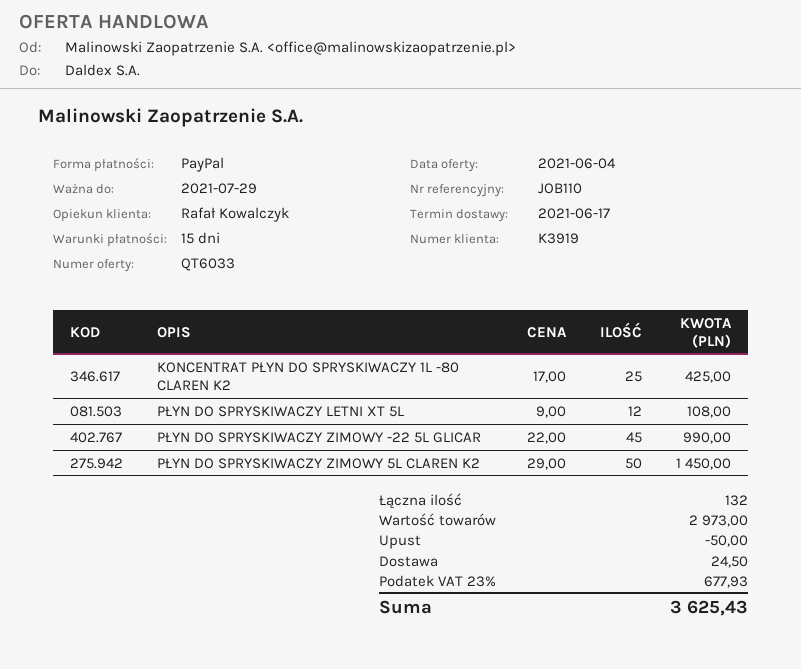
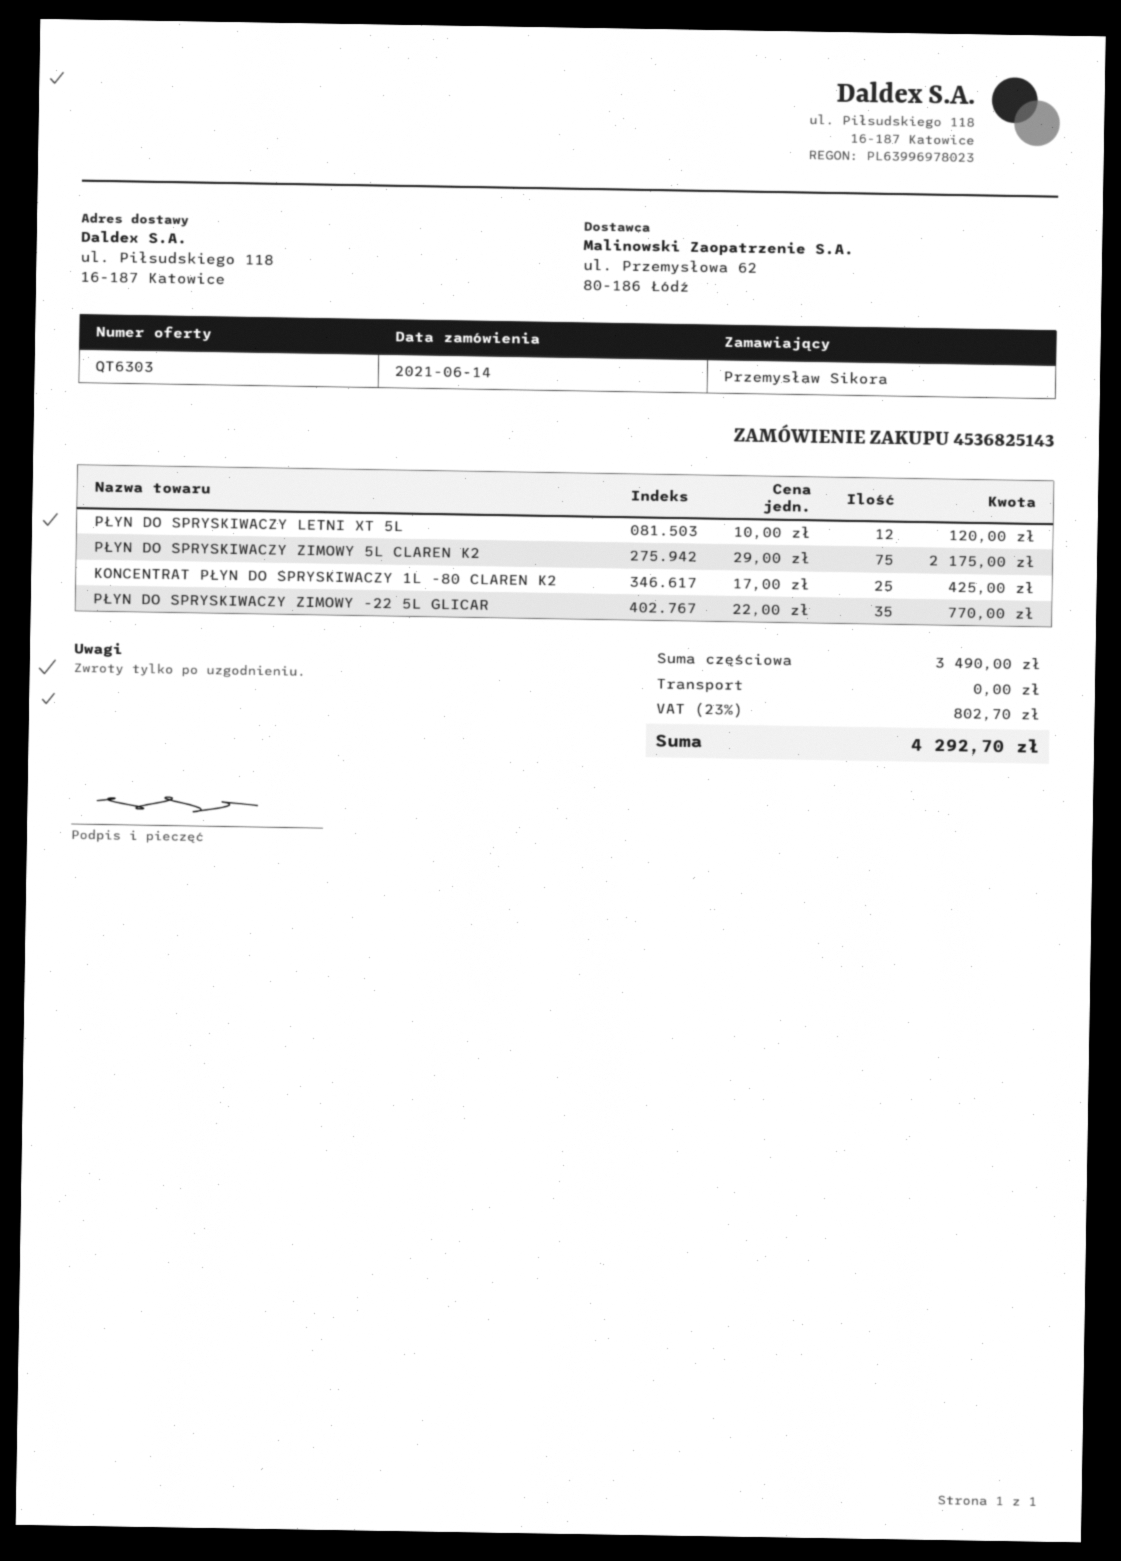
quote number: QT6033 -> QT6303
PŁYN DO SPRYSKIWACZY LETNI XT 5L: 12 x 9.00 = 108.00 -> 12 x 10.00 = 120.00
PŁYN DO SPRYSKIWACZY ZIMOWY -22 5L GLICAR: 45 x 22.00 = 990.00 -> 35 x 22.00 = 770.00
PŁYN DO SPRYSKIWACZY ZIMOWY 5L CLAREN K2: 50 x 29.00 = 1450.00 -> 75 x 29.00 = 2175.00
subtotal: 2973.00 -> 3490.00
discount: 50.00 -> none
shipping: 24.50 -> 0.00
tax: 23% = 677.93 -> 23% = 802.70
total: 3625.43 -> 4292.70

